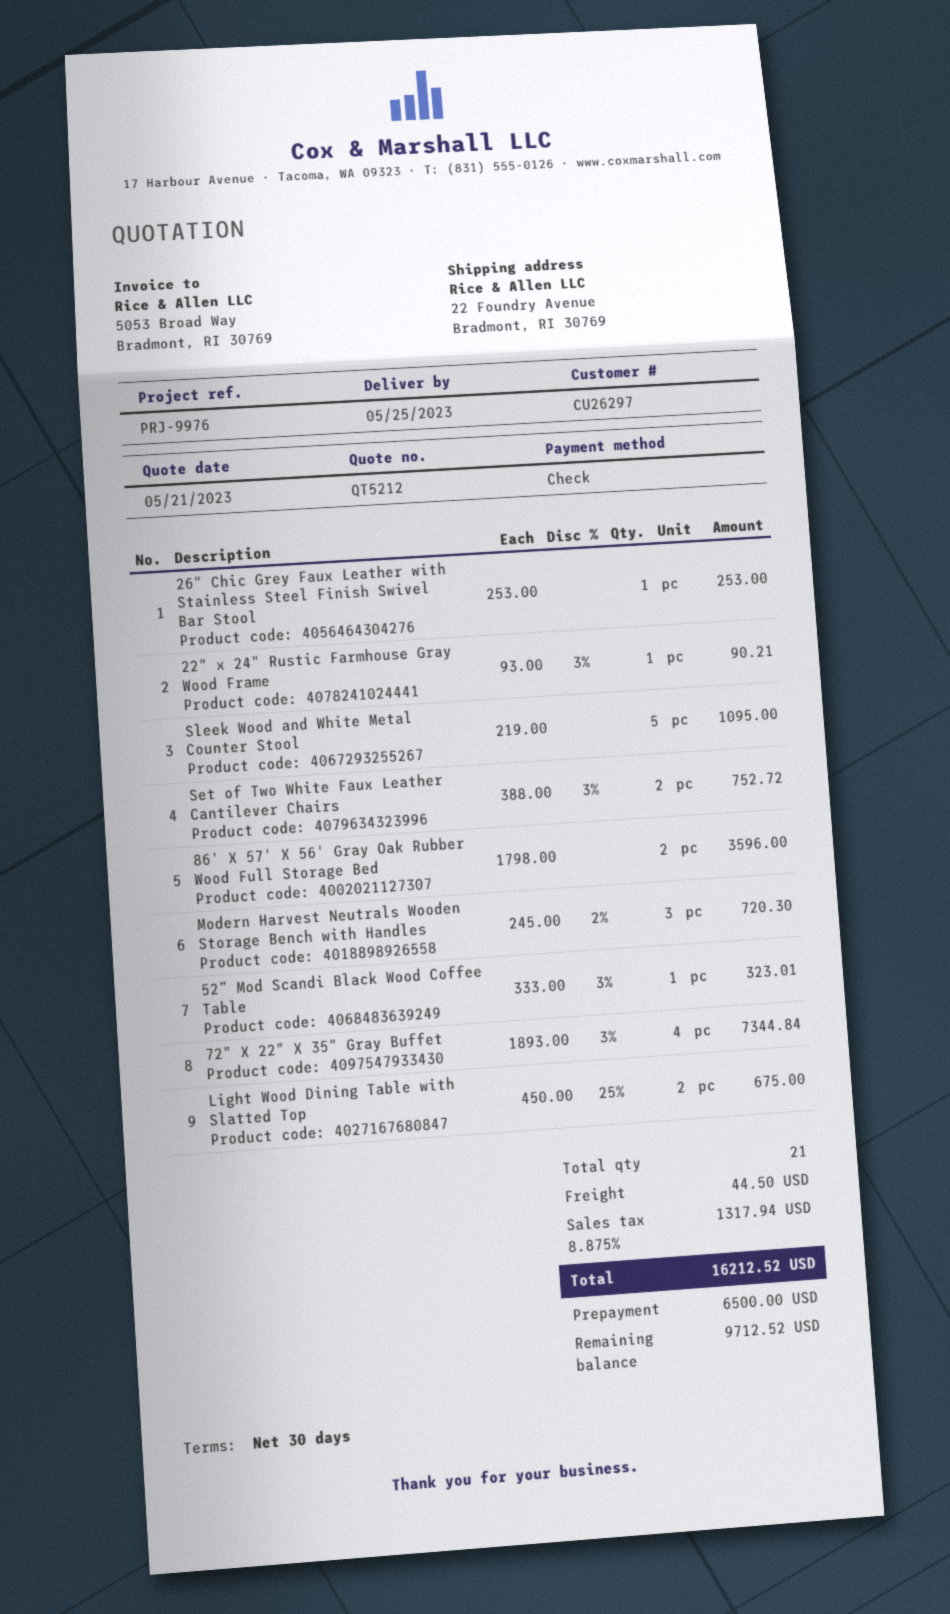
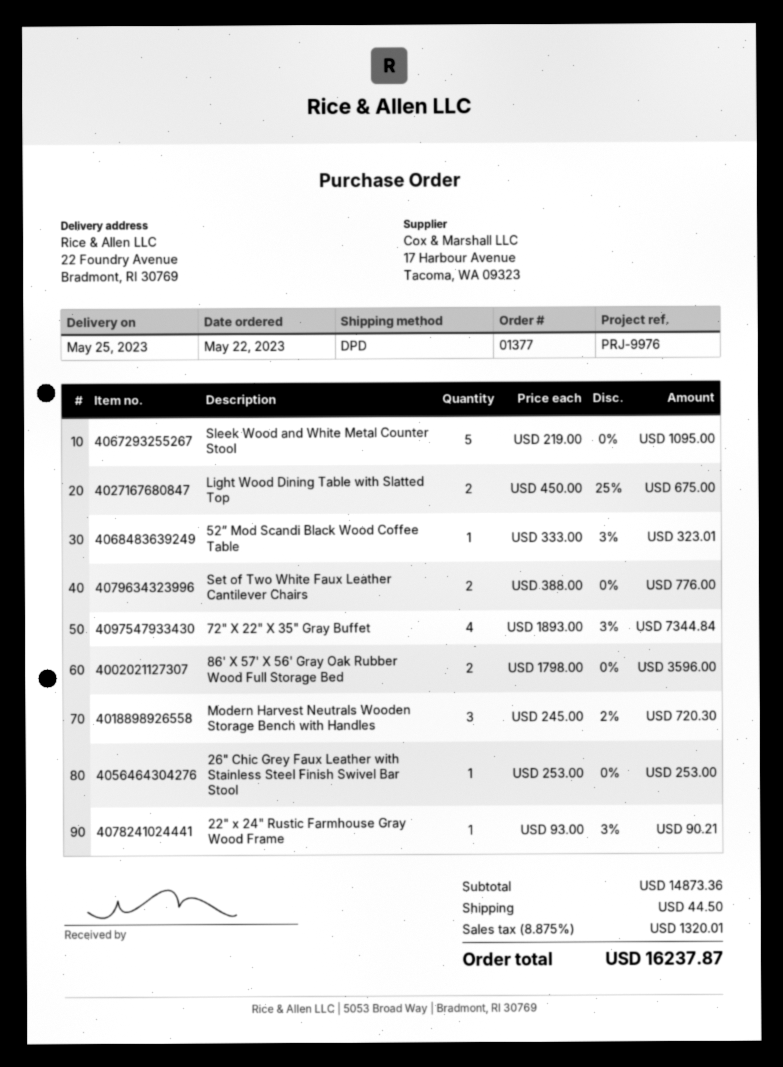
Set of Two White Faux Leather Cantilever Chairs: 2 x 388.00 - 3% = 752.72 -> 2 x 388.00 = 776.00
tax: 8.875% = 1317.94 -> 8.875% = 1320.01
total: 16212.52 -> 16237.87

